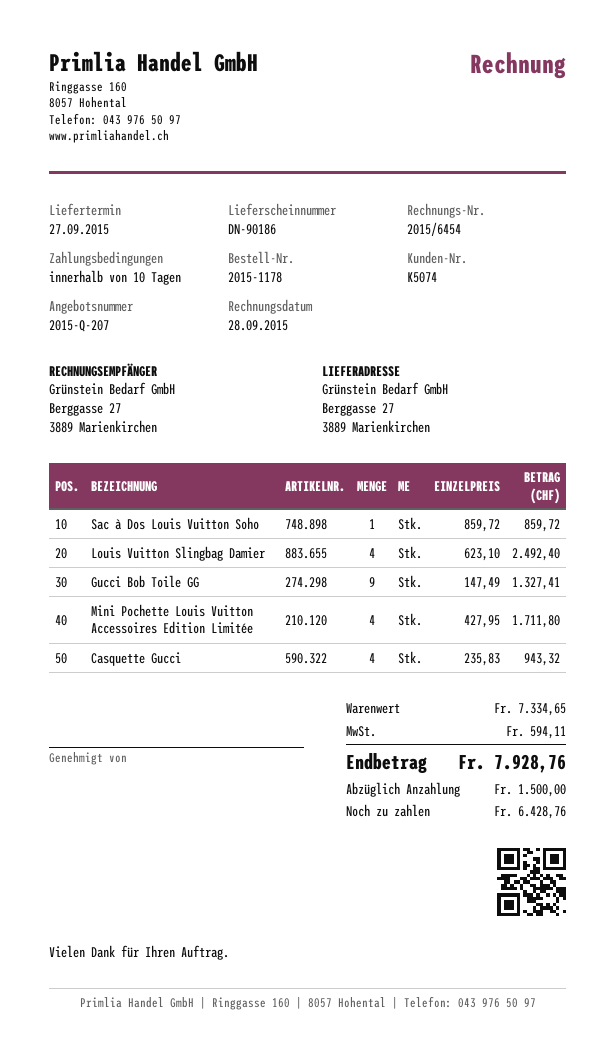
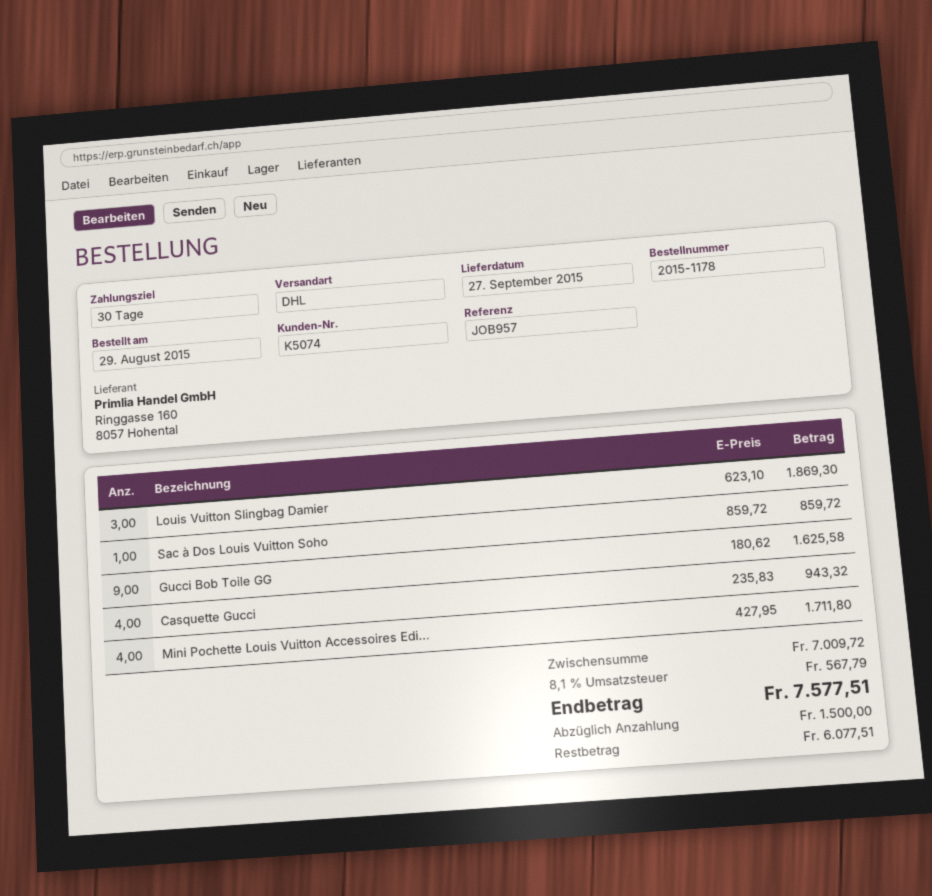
payment terms: 10 days -> 30 days
Louis Vuitton Slingbag Damier: 4 x 623.10 = 2492.40 -> 3 x 623.10 = 1869.30
Gucci Bob Toile GG: 9 x 147.49 = 1327.41 -> 9 x 180.62 = 1625.58
subtotal: 7334.65 -> 7009.72
tax: 594.11 -> 567.79
total: 7928.76 -> 7577.51
balance: 6428.76 -> 6077.51

